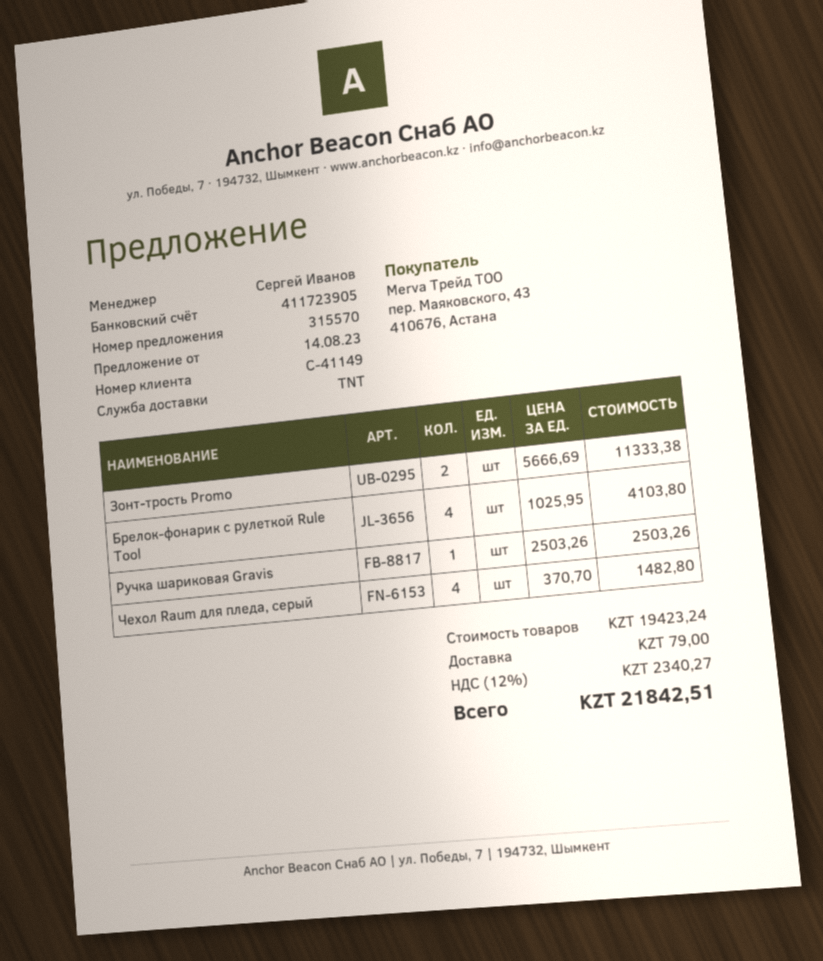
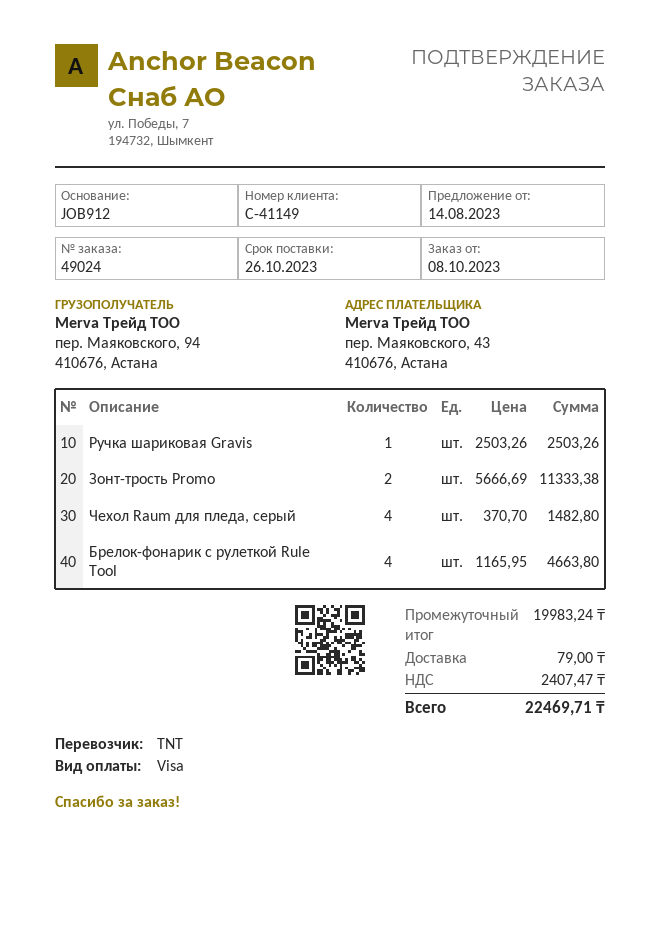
Брелок-фонарик с рулеткой Rule Tool: 4 x 1025.95 = 4103.80 -> 4 x 1165.95 = 4663.80
subtotal: 19423.24 -> 19983.24
tax: 2340.27 -> 2407.47
total: 21842.51 -> 22469.71

